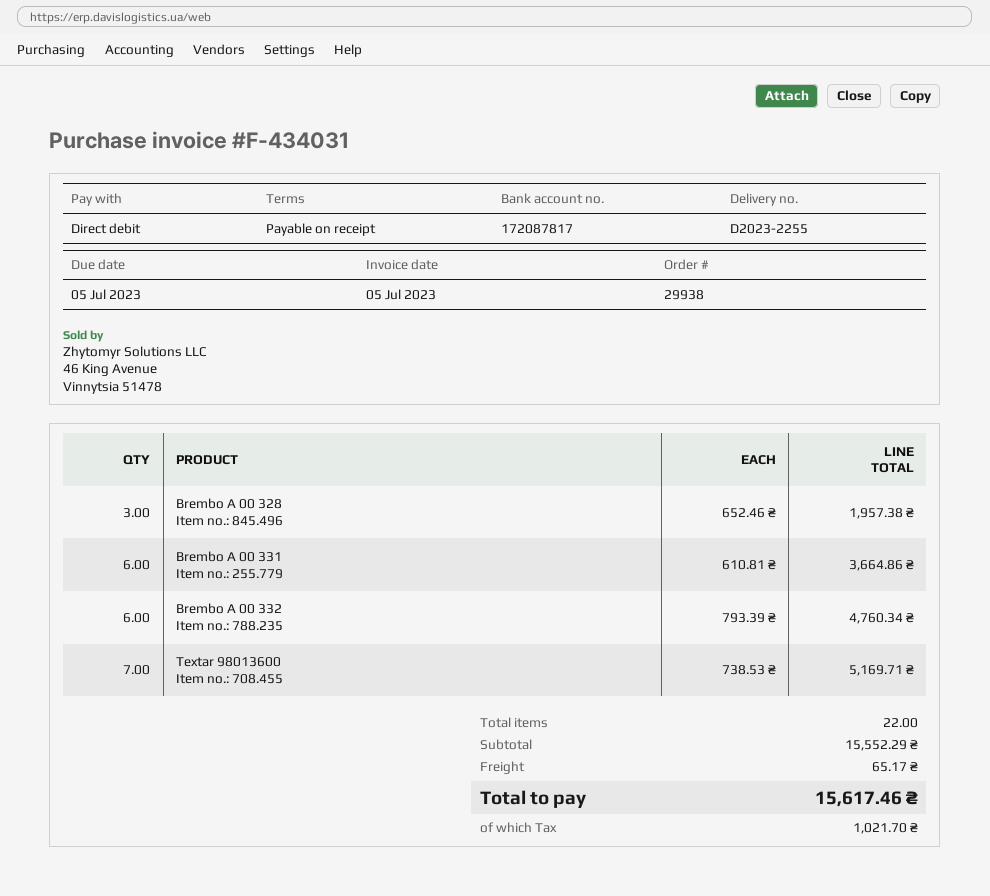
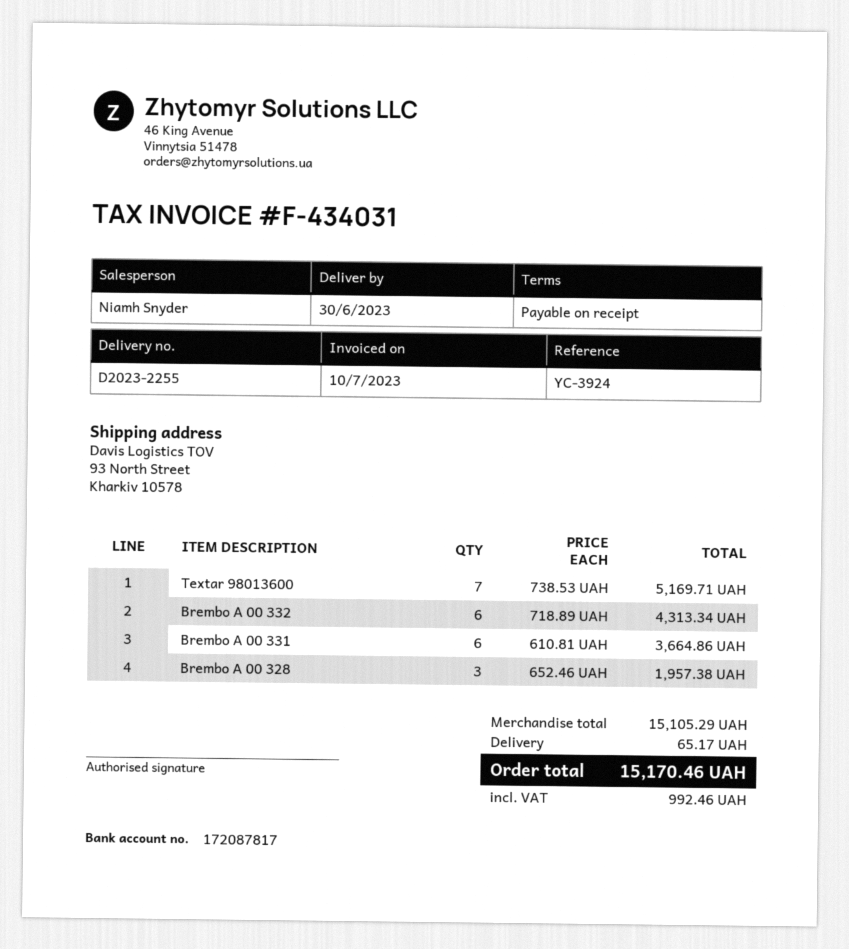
invoice date: 2023-07-05 -> 2023-07-10
Brembo A 00 332: 6 x 793.39 = 4760.34 -> 6 x 718.89 = 4313.34
subtotal: 15552.29 -> 15105.29
tax: 1021.70 -> 992.46
total: 15617.46 -> 15170.46

